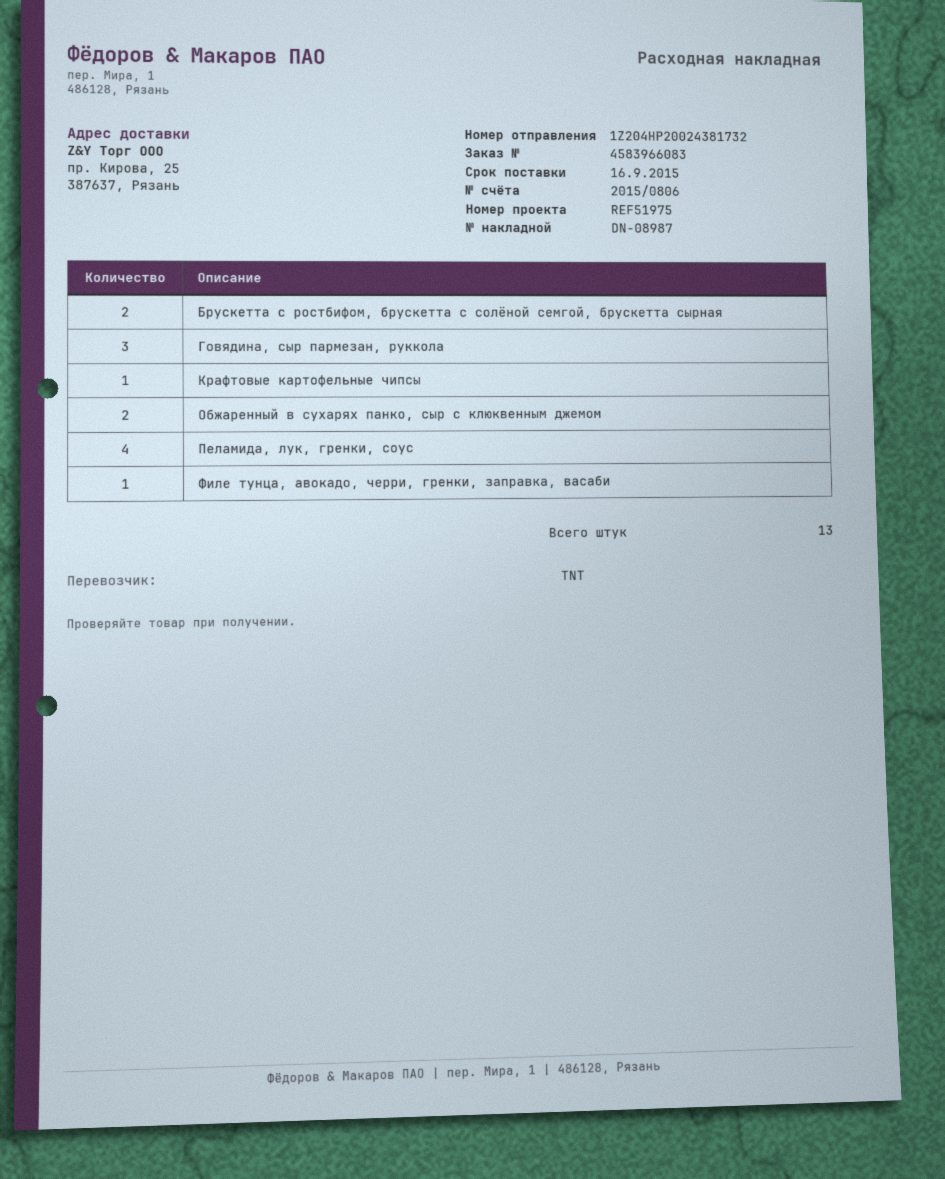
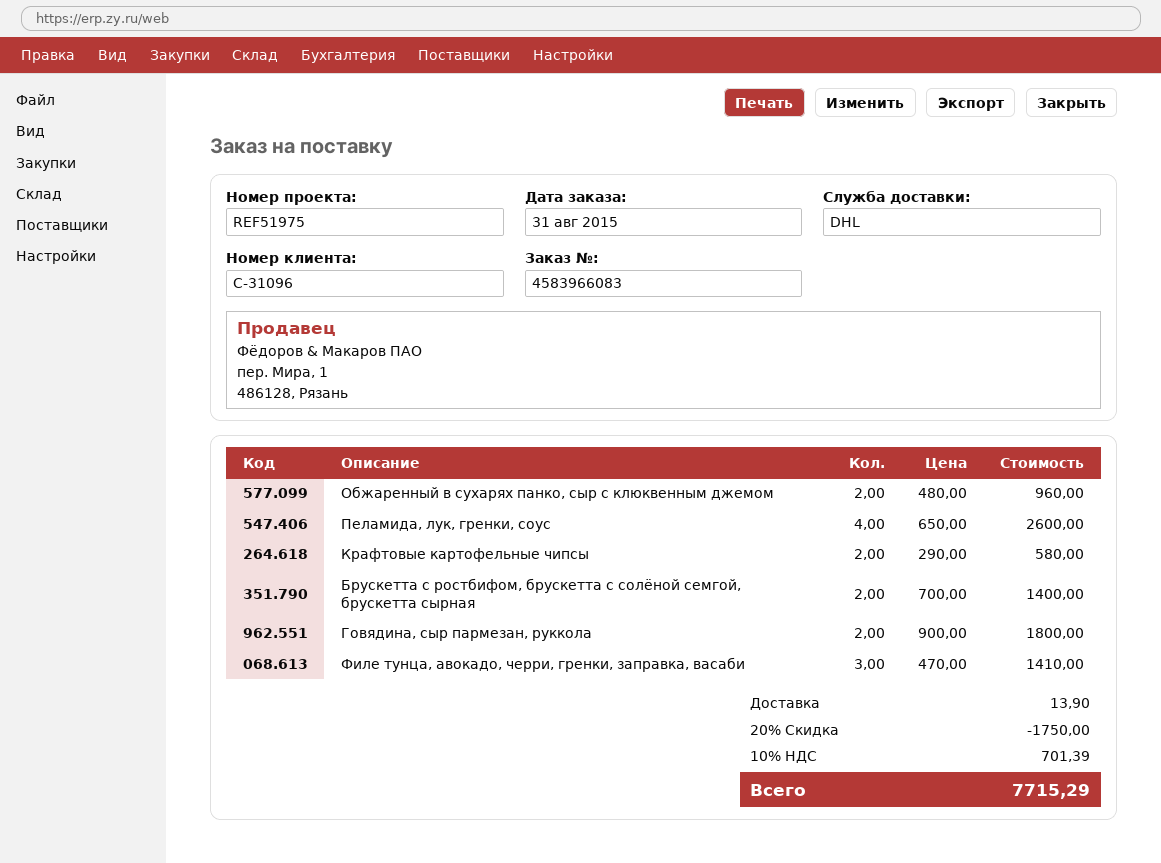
shipping method: TNT -> DHL
Говядина, сыр пармезан, руккола: 3 -> 2
Крафтовые картофельные чипсы: 1 -> 2
Филе тунца, авокадо, черри, гренки, заправка, васаби: 1 -> 3

